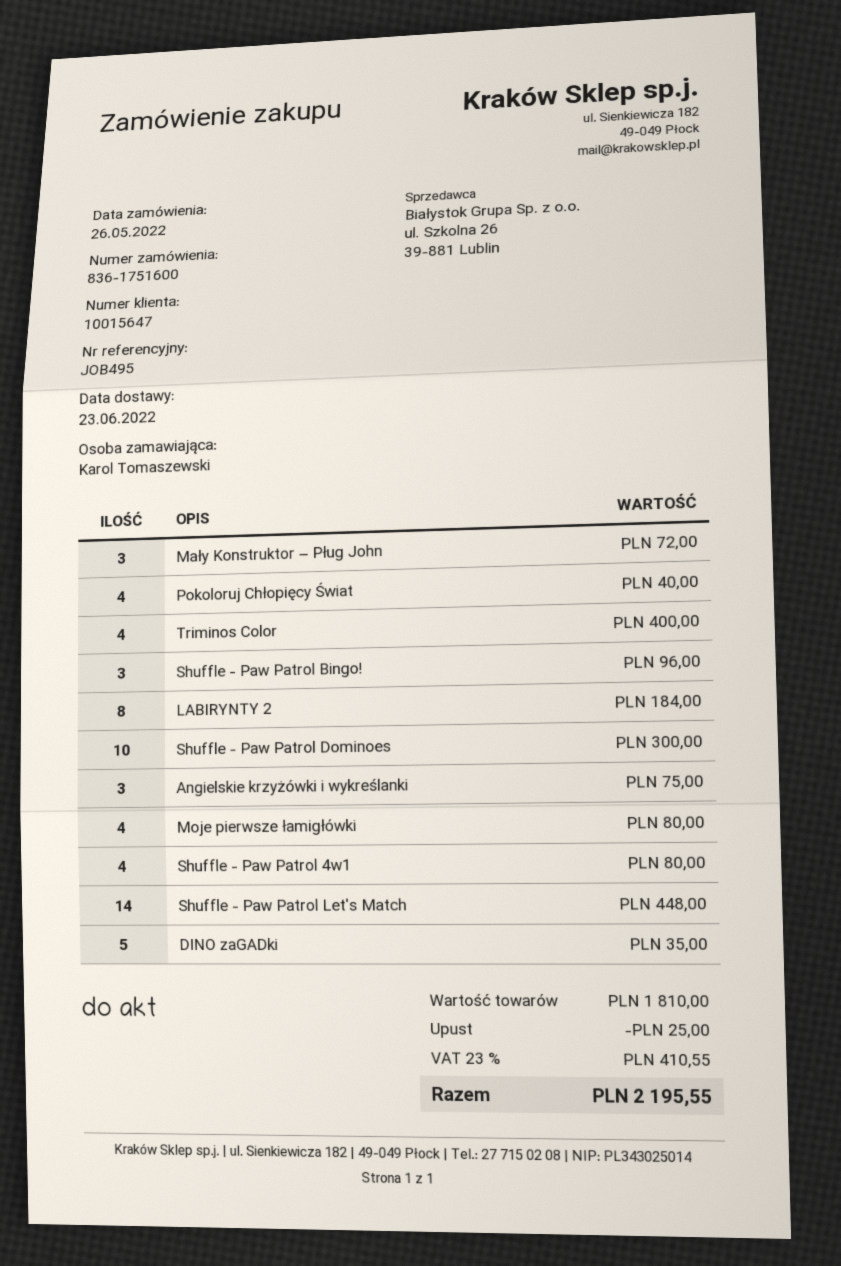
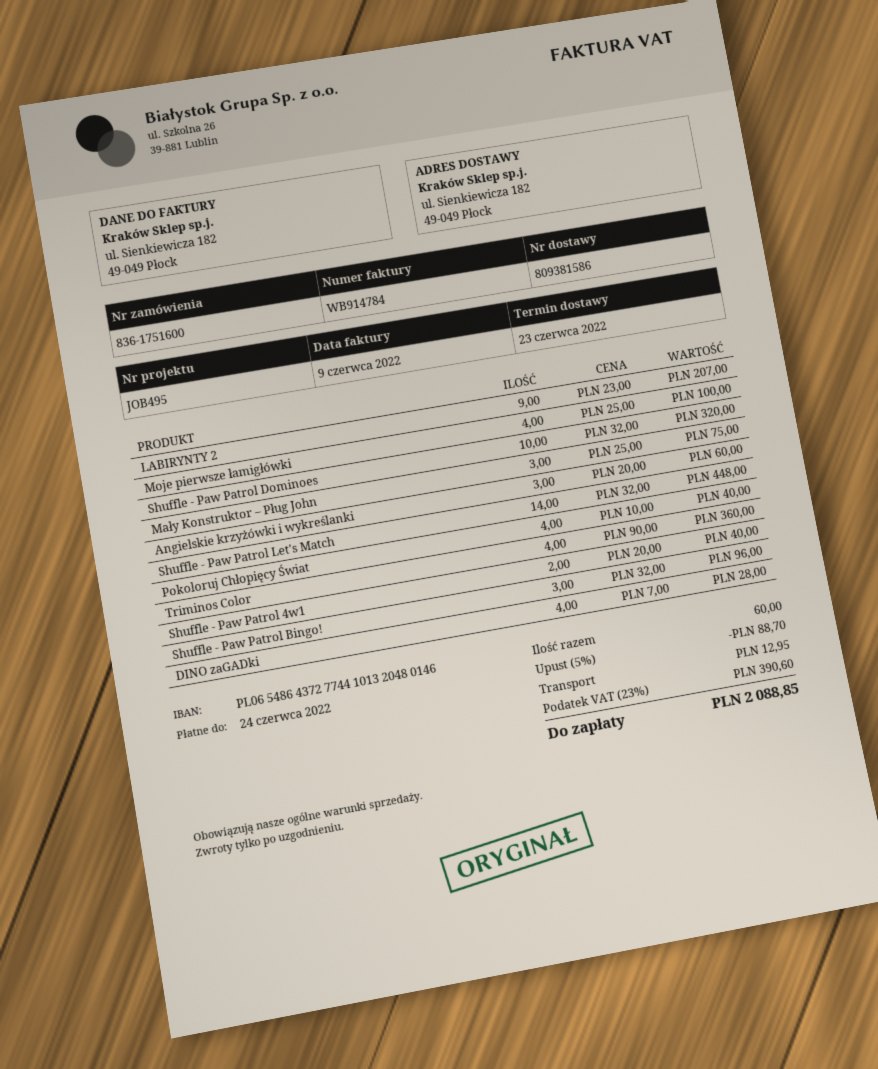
Mały Konstruktor – Pług John: 3 for 72.00 -> 3 for 75.00
Triminos Color: 4 for 400.00 -> 4 for 360.00
LABIRYNTY 2: 8 for 184.00 -> 9 for 207.00
Shuffle - Paw Patrol Dominoes: 10 for 300.00 -> 10 for 320.00
Angielskie krzyżówki i wykreślanki: 3 for 75.00 -> 3 for 60.00
Moje pierwsze łamigłówki: 4 for 80.00 -> 4 for 100.00
Shuffle - Paw Patrol 4w1: 4 for 80.00 -> 2 for 40.00
DINO zaGADki: 5 for 35.00 -> 4 for 28.00
discount: 25.00 -> 88.70
shipping: none -> 12.95
tax: 23% = 410.55 -> 23% = 390.60
total: 2195.55 -> 2088.85

